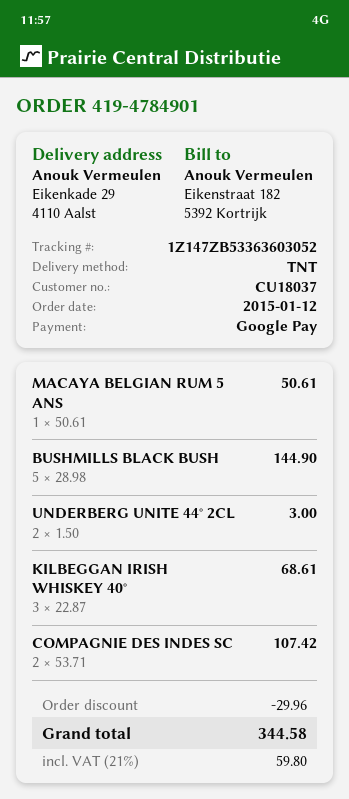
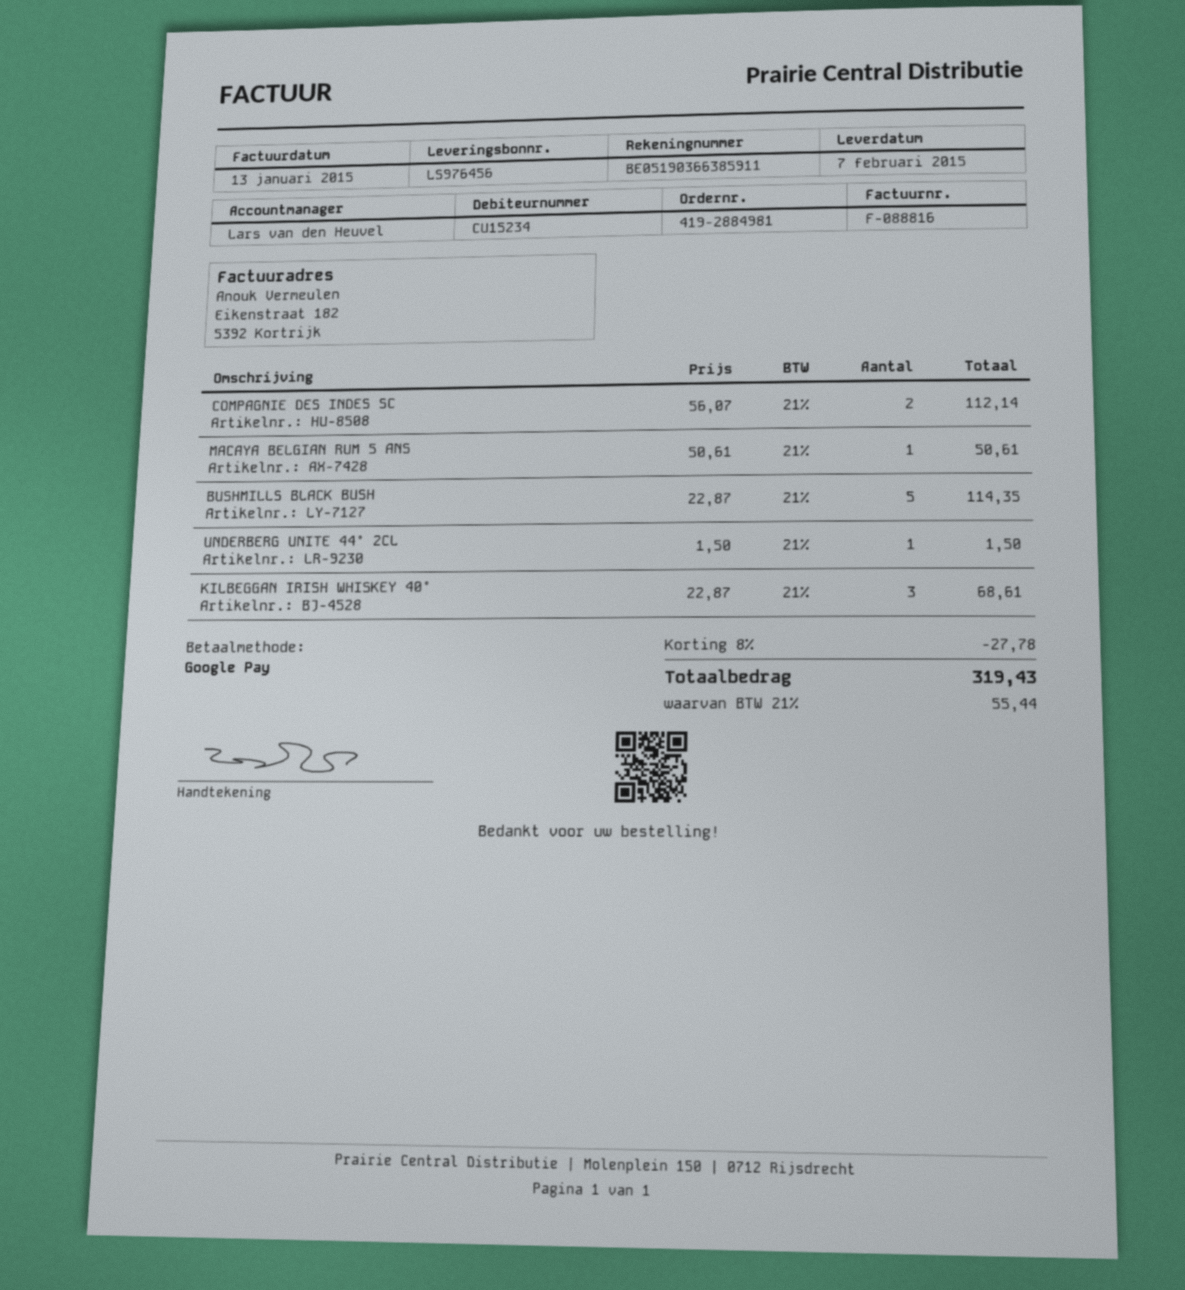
order number: 419-4784901 -> 419-2884981
customer number: CU18037 -> CU15234
BUSHMILLS BLACK BUSH: 5 x 28.98 = 144.90 -> 5 x 22.87 = 114.35
UNDERBERG UNITE 44° 2CL: 2 x 1.50 = 3.00 -> 1 x 1.50 = 1.50
COMPAGNIE DES INDES SC: 2 x 53.71 = 107.42 -> 2 x 56.07 = 112.14
discount: 29.96 -> 27.78
tax: 21% = 59.80 -> 21% = 55.44
total: 344.58 -> 319.43

